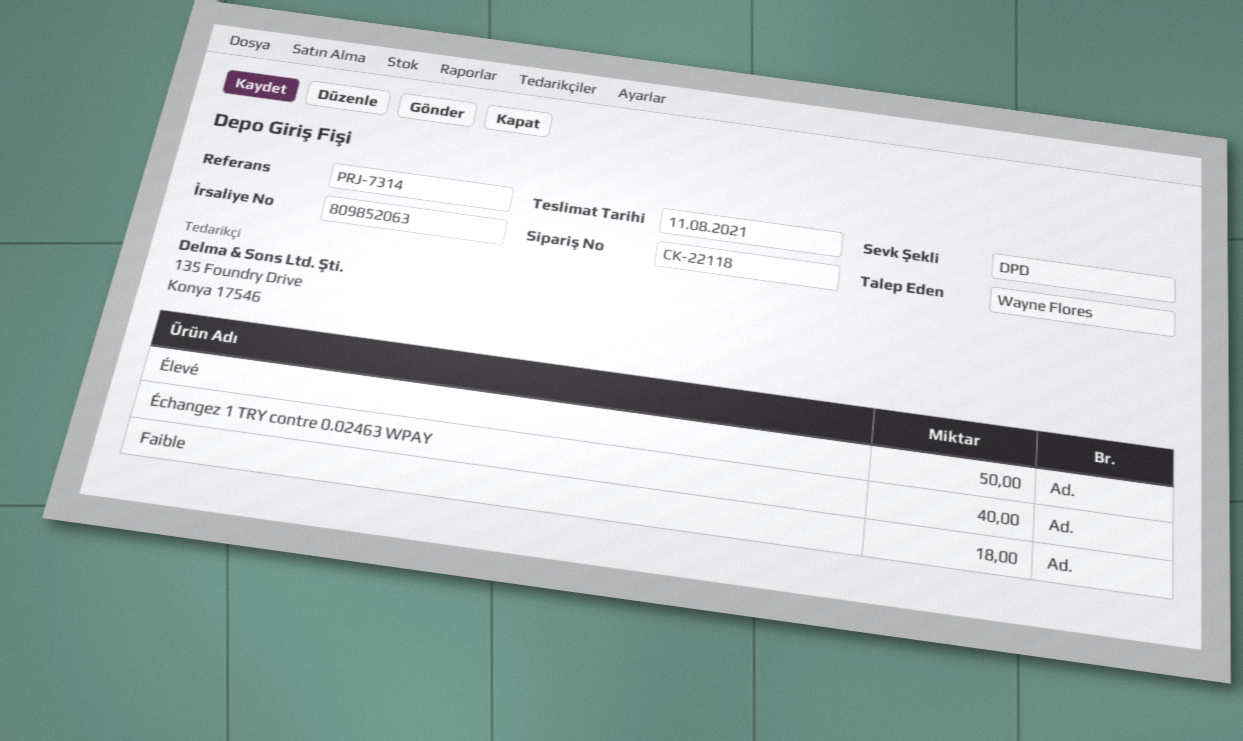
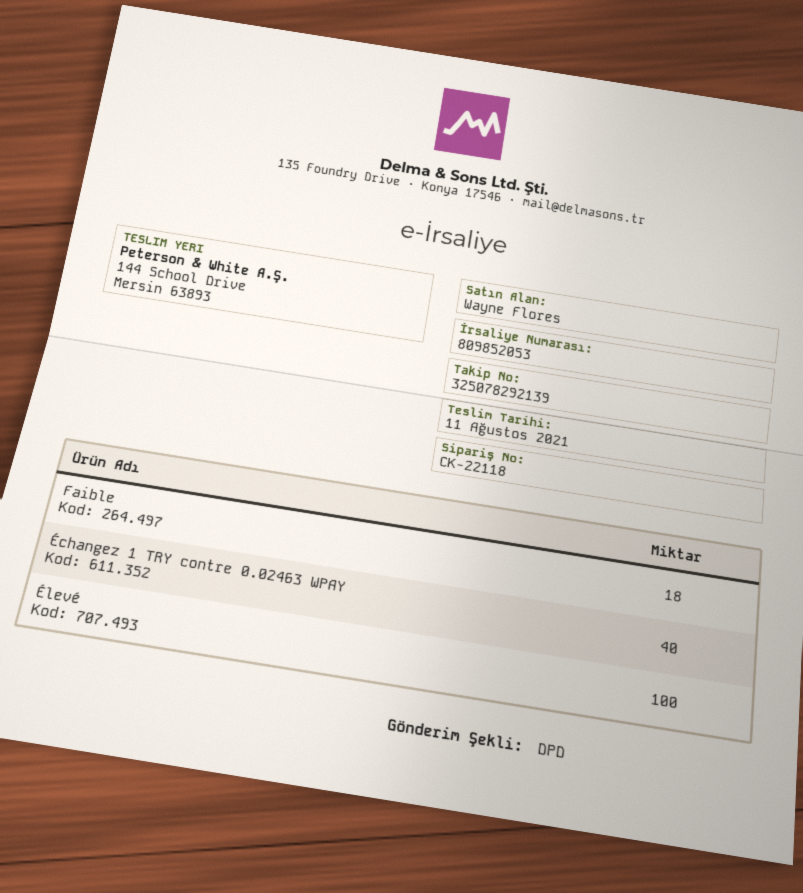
delivery note number: 809852063 -> 809852053
Élevé: 50 -> 100

